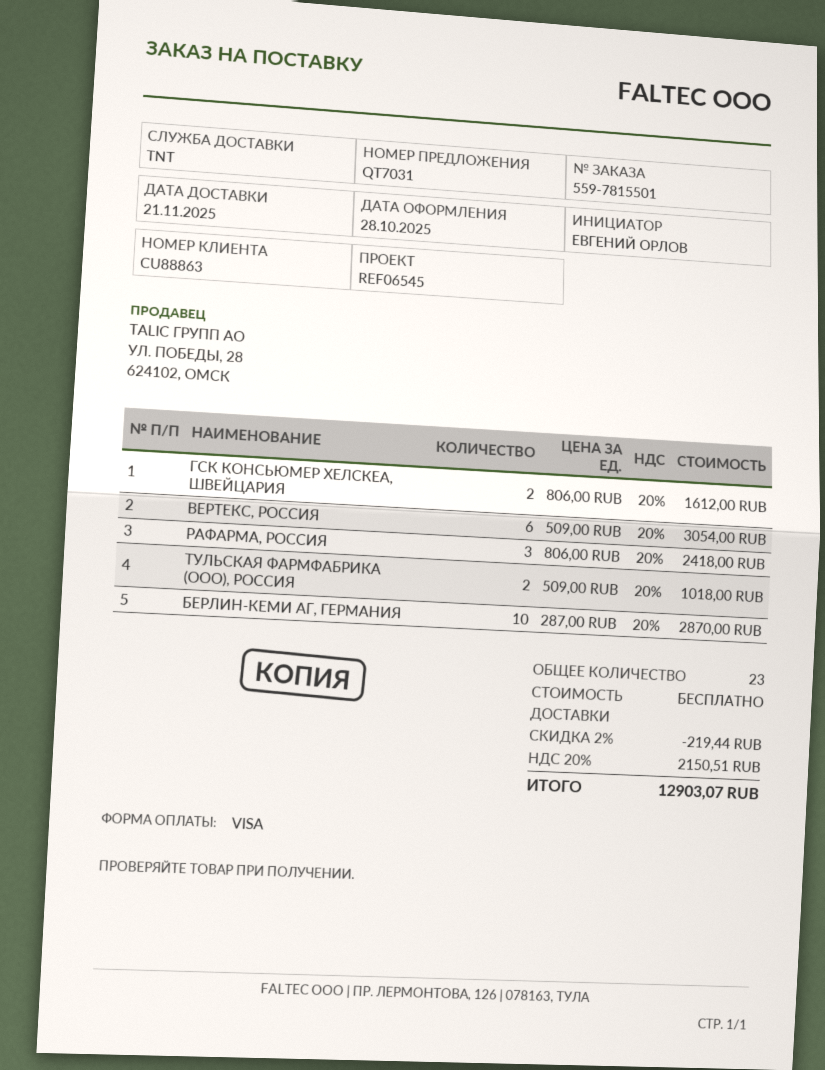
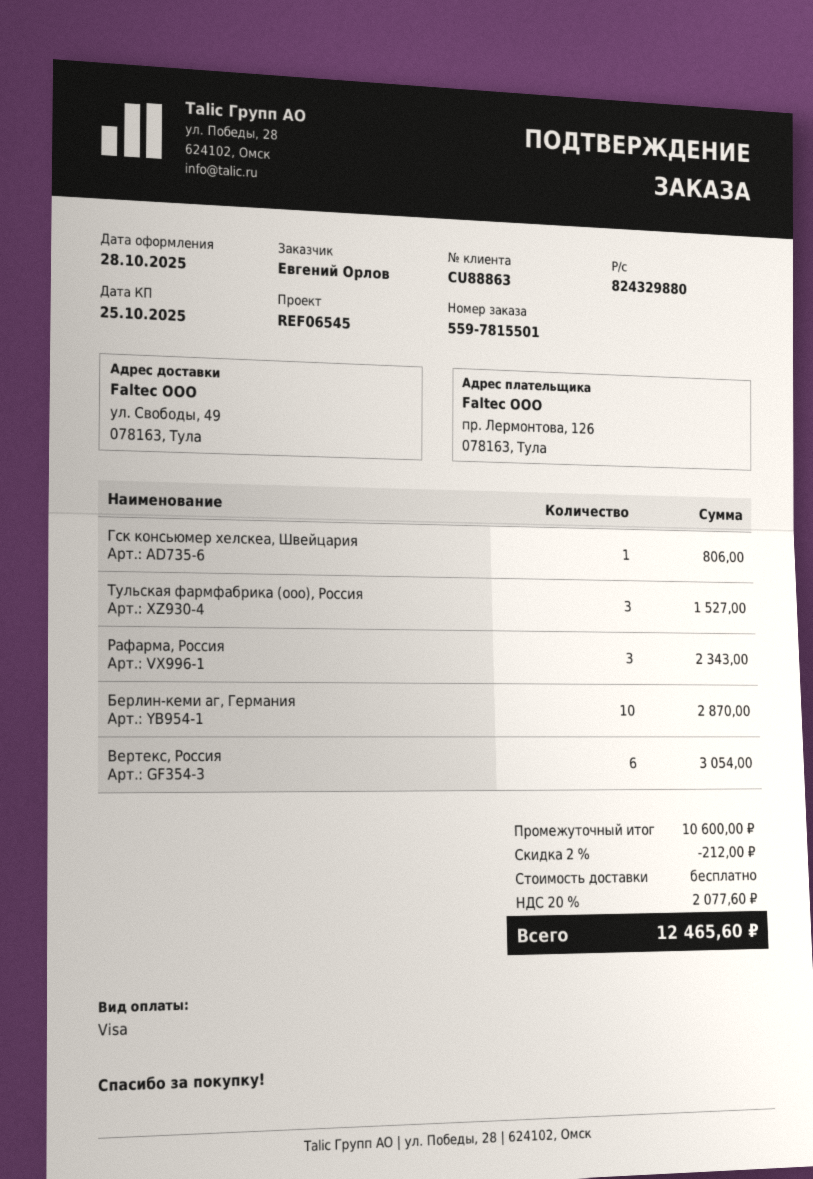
ГСК КОНСЬЮМЕР ХЕЛСКЕА, ШВЕЙЦАРИЯ: 2 for 1612.00 -> 1 for 806.00
РАФАРМА, РОССИЯ: 3 for 2418.00 -> 3 for 2343.00
ТУЛЬСКАЯ ФАРМФАБРИКА (ООО), РОССИЯ: 2 for 1018.00 -> 3 for 1527.00
discount: 2% = 219.44 -> 2% = 212.00
tax: 20% = 2150.51 -> 20% = 2077.60
total: 12903.07 -> 12465.60

